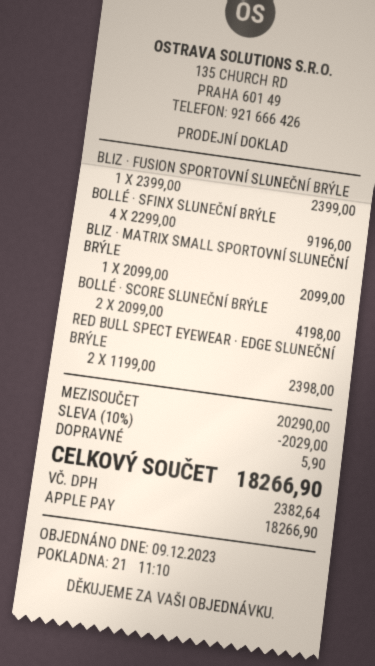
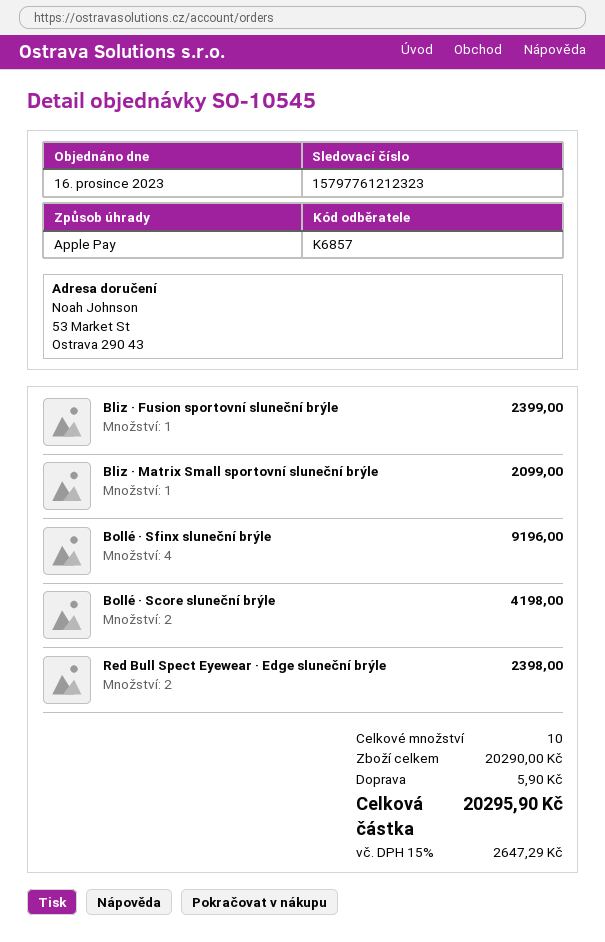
order date: 2023-12-09 -> 2023-12-16
discount: 10% = 2029.00 -> none
tax: 2382.64 -> 2647.29
total: 18266.90 -> 20295.90

